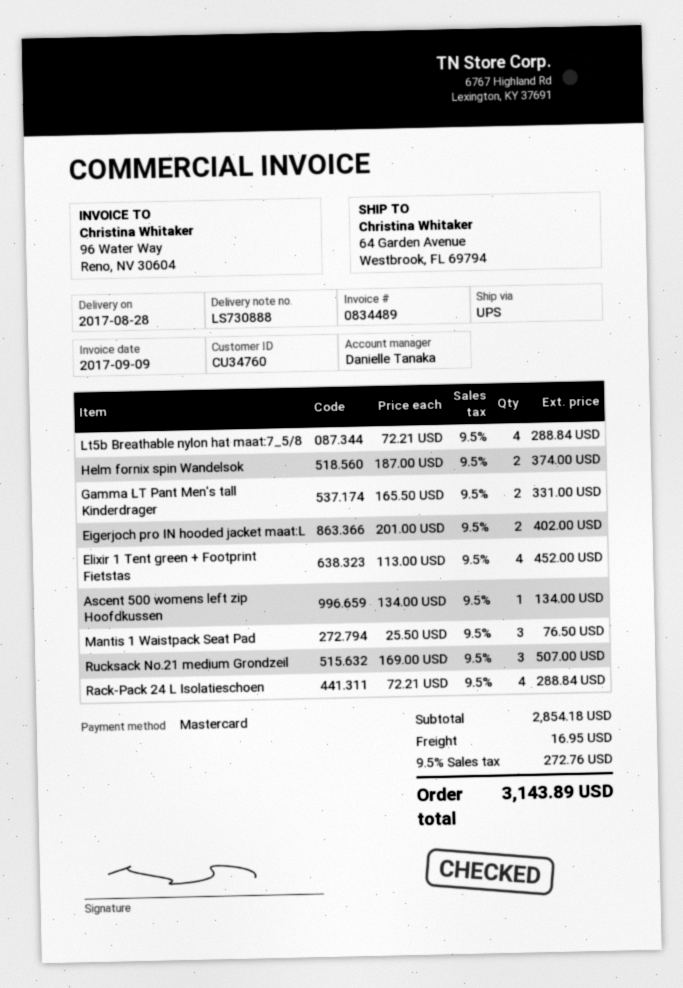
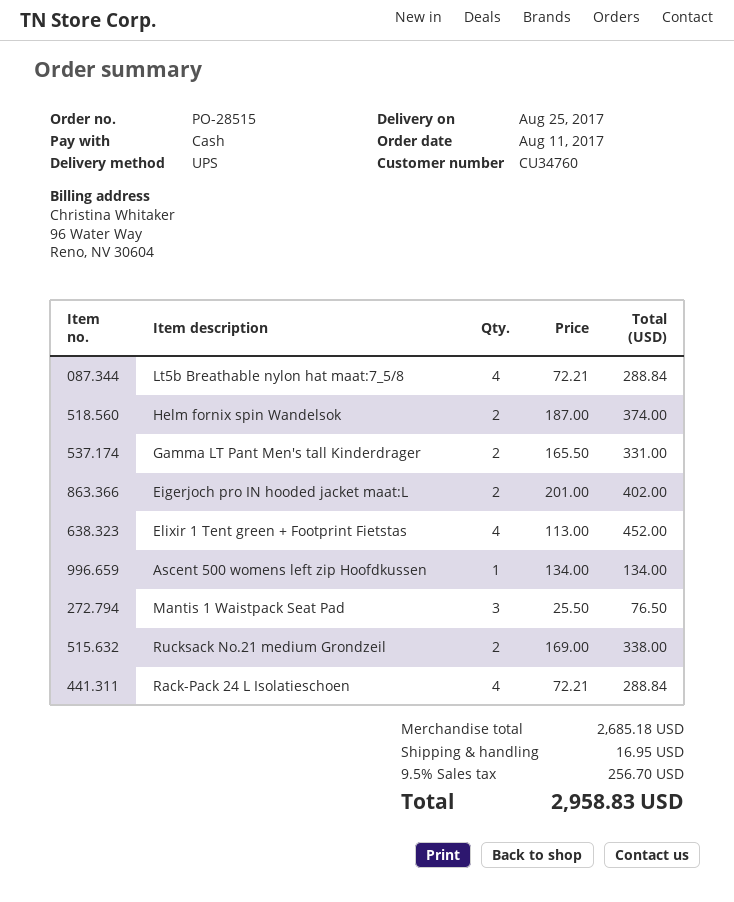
delivery date: 2017-08-28 -> 2017-08-25
payment method: Mastercard -> cash
Rucksack No.21 medium Grondzeil: 3 x 169.00 = 507.00 -> 2 x 169.00 = 338.00
subtotal: 2854.18 -> 2685.18
tax: 9.5% = 272.76 -> 9.5% = 256.70
total: 3143.89 -> 2958.83

